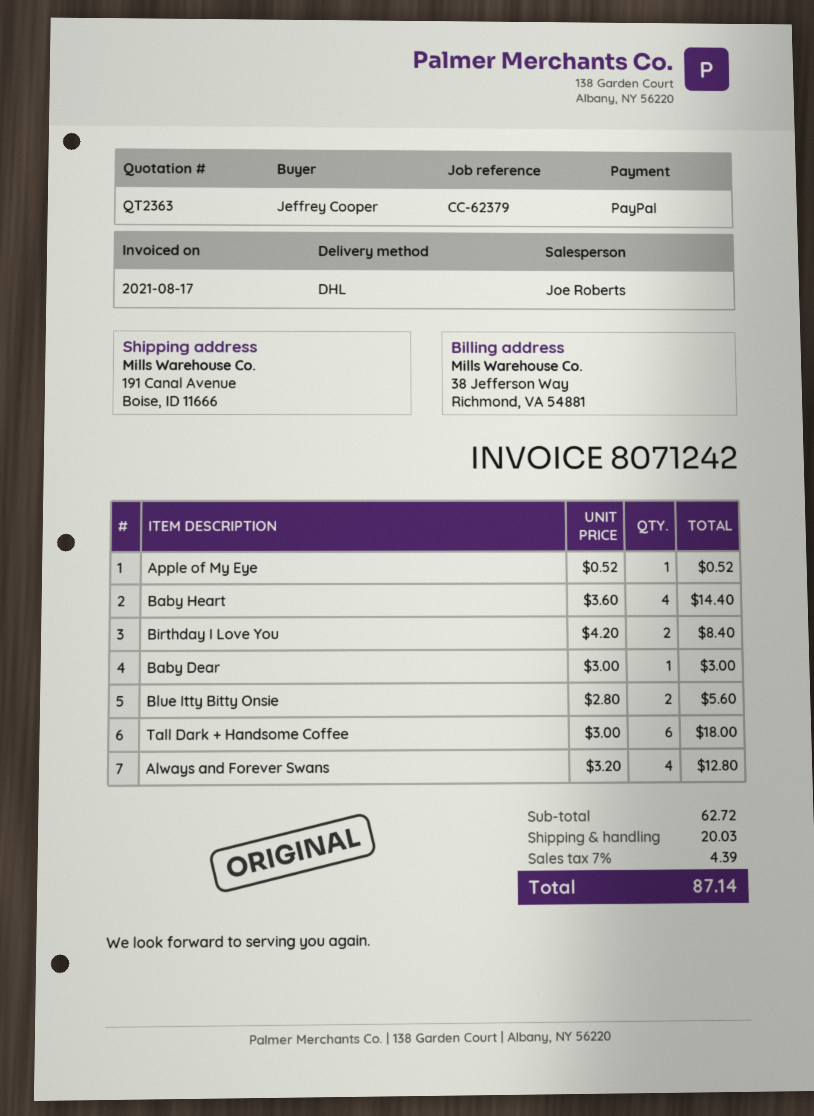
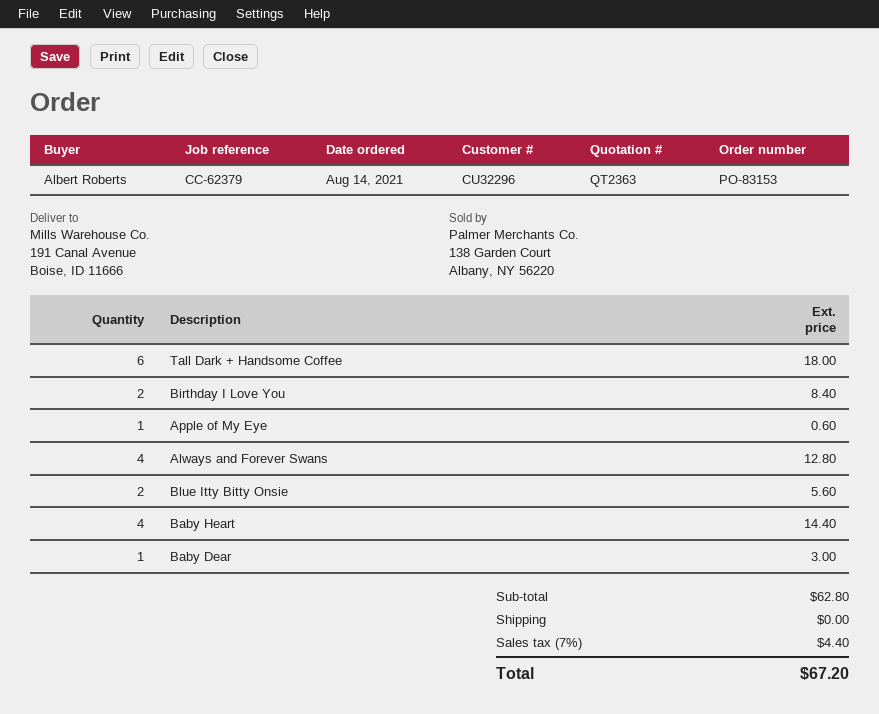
ordered by: Jeffrey Cooper -> Albert Roberts
Apple of My Eye: 1 for 0.52 -> 1 for 0.60
subtotal: 62.72 -> 62.80
shipping: 20.03 -> 0.00
tax: 7% = 4.39 -> 7% = 4.40
total: 87.14 -> 67.20

